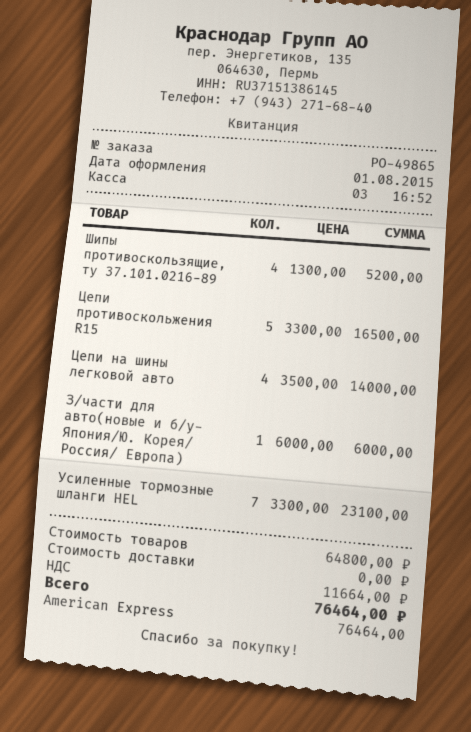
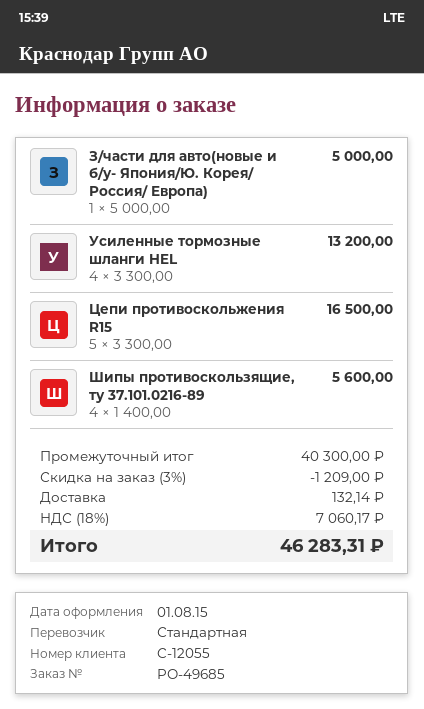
order number: PO-49865 -> PO-49685
Шипы противоскользящие, ту 37.101.0216-89: 4 x 1300.00 = 5200.00 -> 4 x 1400.00 = 5600.00
Цепи на шины легковой авто: 4 x 3500.00 = 14000.00 -> none
З/части для авто(новые и б/у- Япония/Ю. Корея/ Россия/ Европа): 1 x 6000.00 = 6000.00 -> 1 x 5000.00 = 5000.00
Усиленные тормозные шланги HEL: 7 x 3300.00 = 23100.00 -> 4 x 3300.00 = 13200.00
subtotal: 64800.00 -> 40300.00
discount: none -> 3% = 1209.00
shipping: 0.00 -> 132.14
tax: 11664.00 -> 7060.17
total: 76464.00 -> 46283.31

